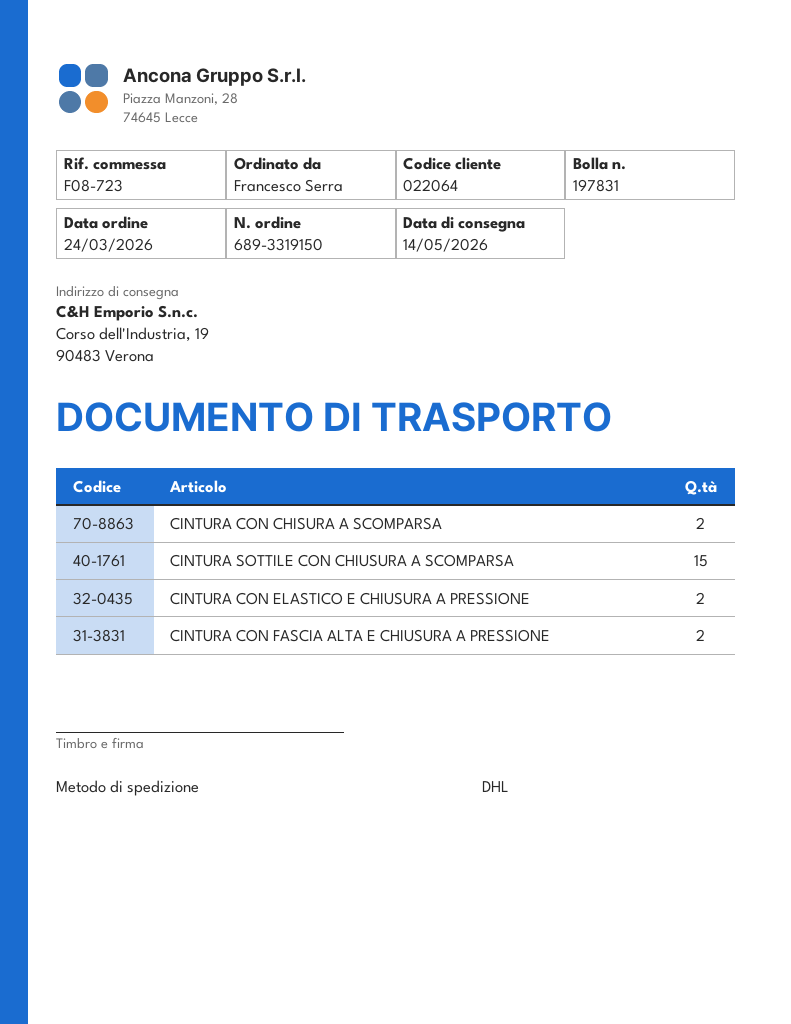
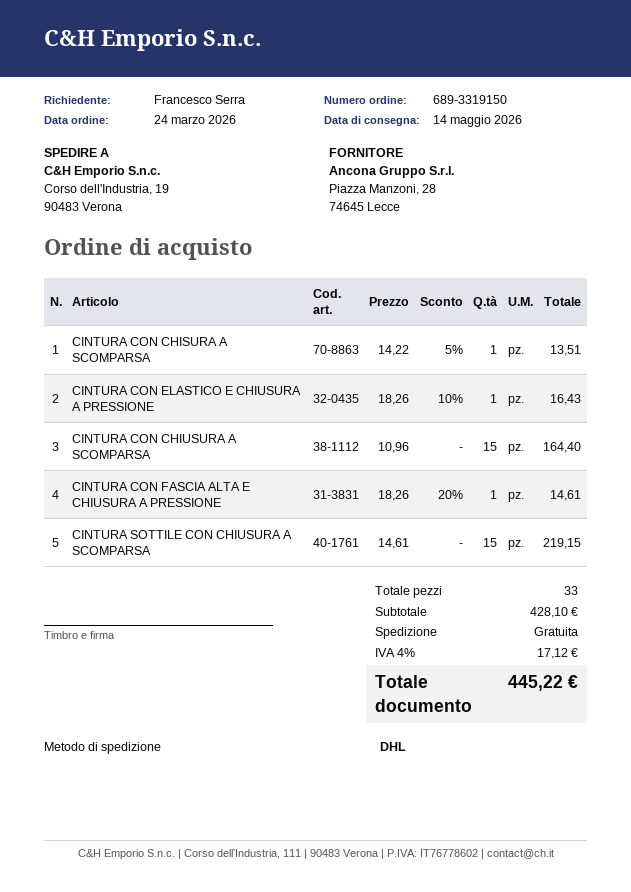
CINTURA CON CHISURA A SCOMPARSA: 2 -> 1
CINTURA CON ELASTICO E CHIUSURA A PRESSIONE: 2 -> 1
CINTURA CON FASCIA ALTA E CHIUSURA A PRESSIONE: 2 -> 1
CINTURA CON CHIUSURA A SCOMPARSA: none -> 15

